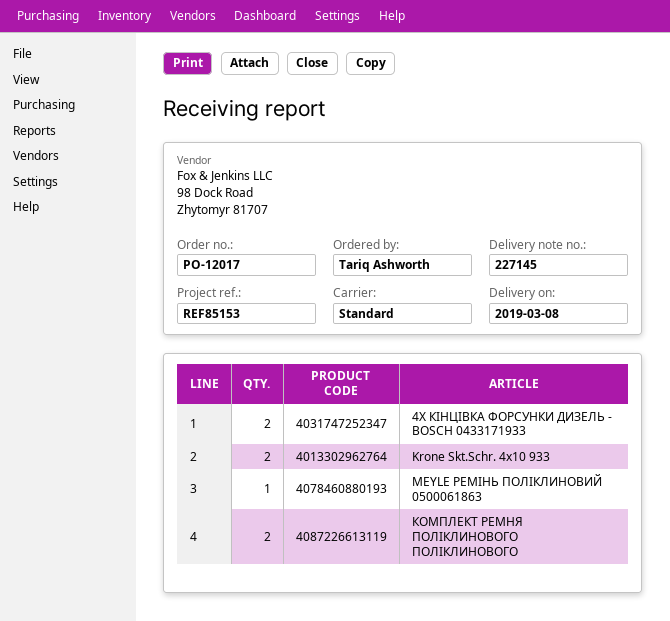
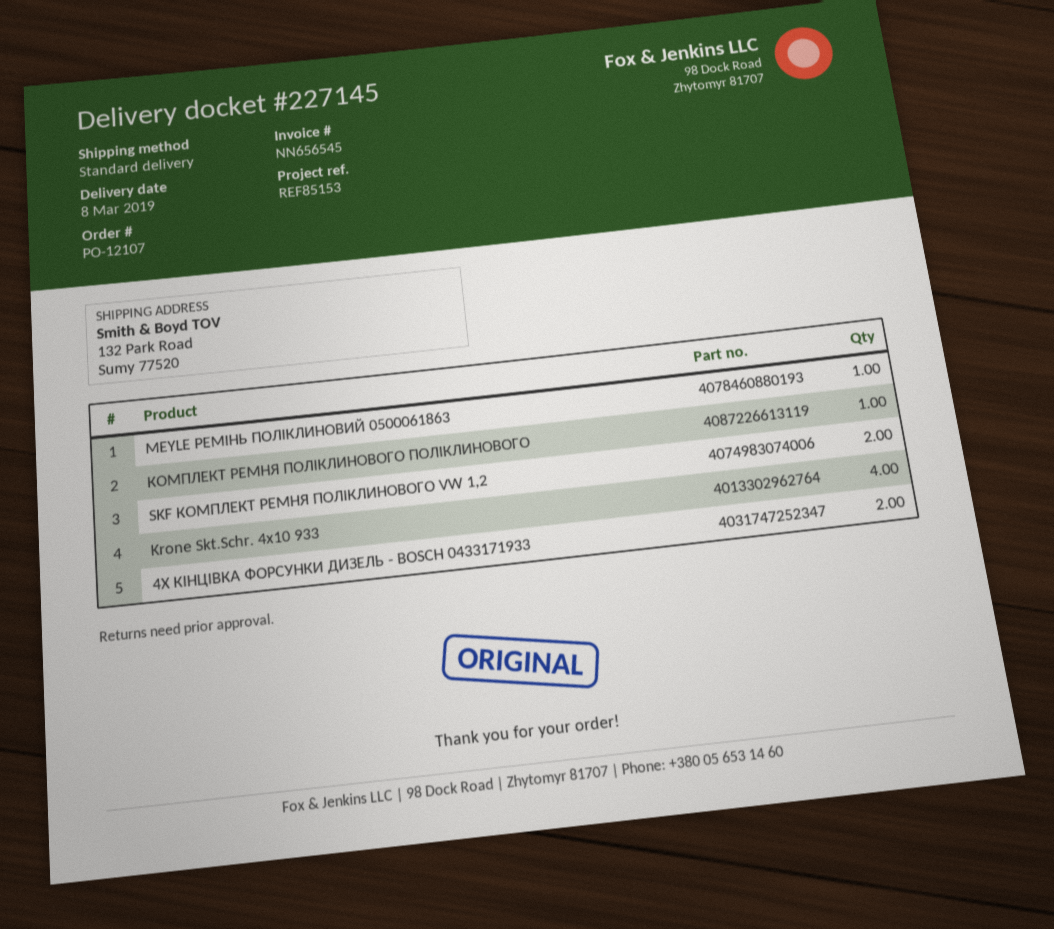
order number: PO-12017 -> PO-12107
Krone Skt.Schr. 4x10 933: 2 -> 4
КОМПЛЕКТ РЕМНЯ ПОЛІКЛИНОВОГО ПОЛІКЛИНОВОГО: 2 -> 1
SKF КОМПЛЕКТ РЕМНЯ ПОЛІКЛИНОВОГО VW 1,2: none -> 2

